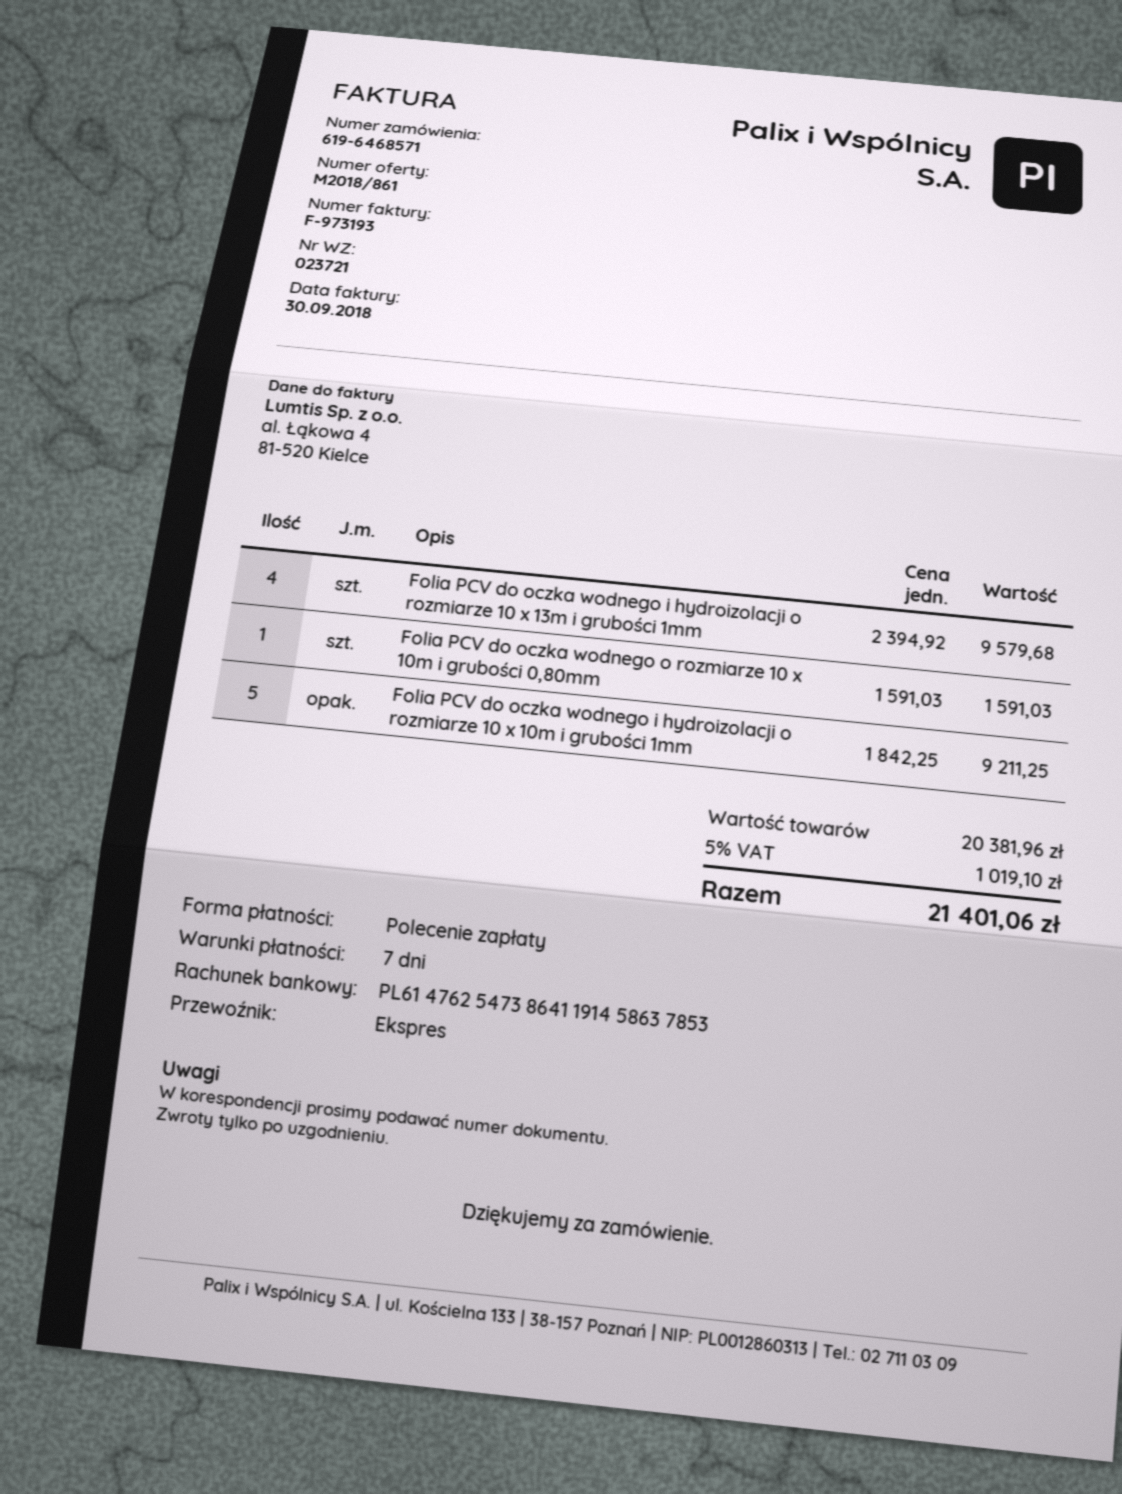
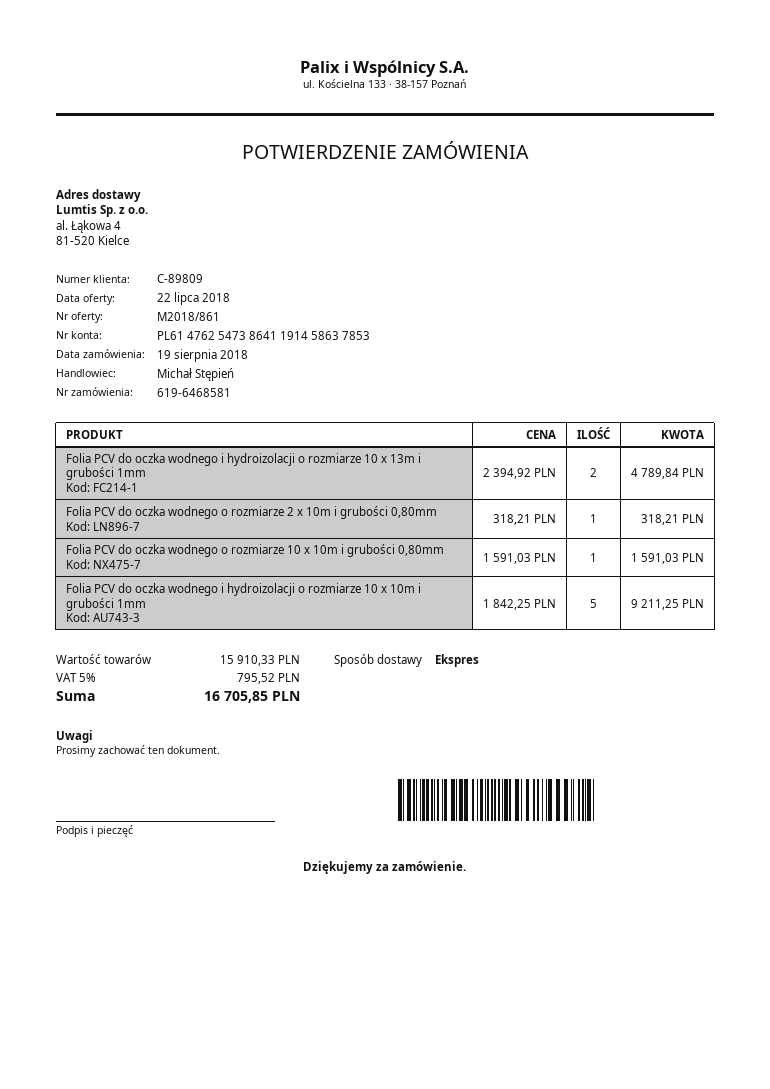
order number: 619-6468571 -> 619-6468581
Folia PCV do oczka wodnego i hydroizolacji o rozmiarze 10 x 13m i grubości 1mm: 4 x 2394.92 = 9579.68 -> 2 x 2394.92 = 4789.84
Folia PCV do oczka wodnego o rozmiarze 2 x 10m i grubości 0,80mm: none -> 1 x 318.21 = 318.21
subtotal: 20381.96 -> 15910.33
tax: 5% = 1019.10 -> 5% = 795.52
total: 21401.06 -> 16705.85

